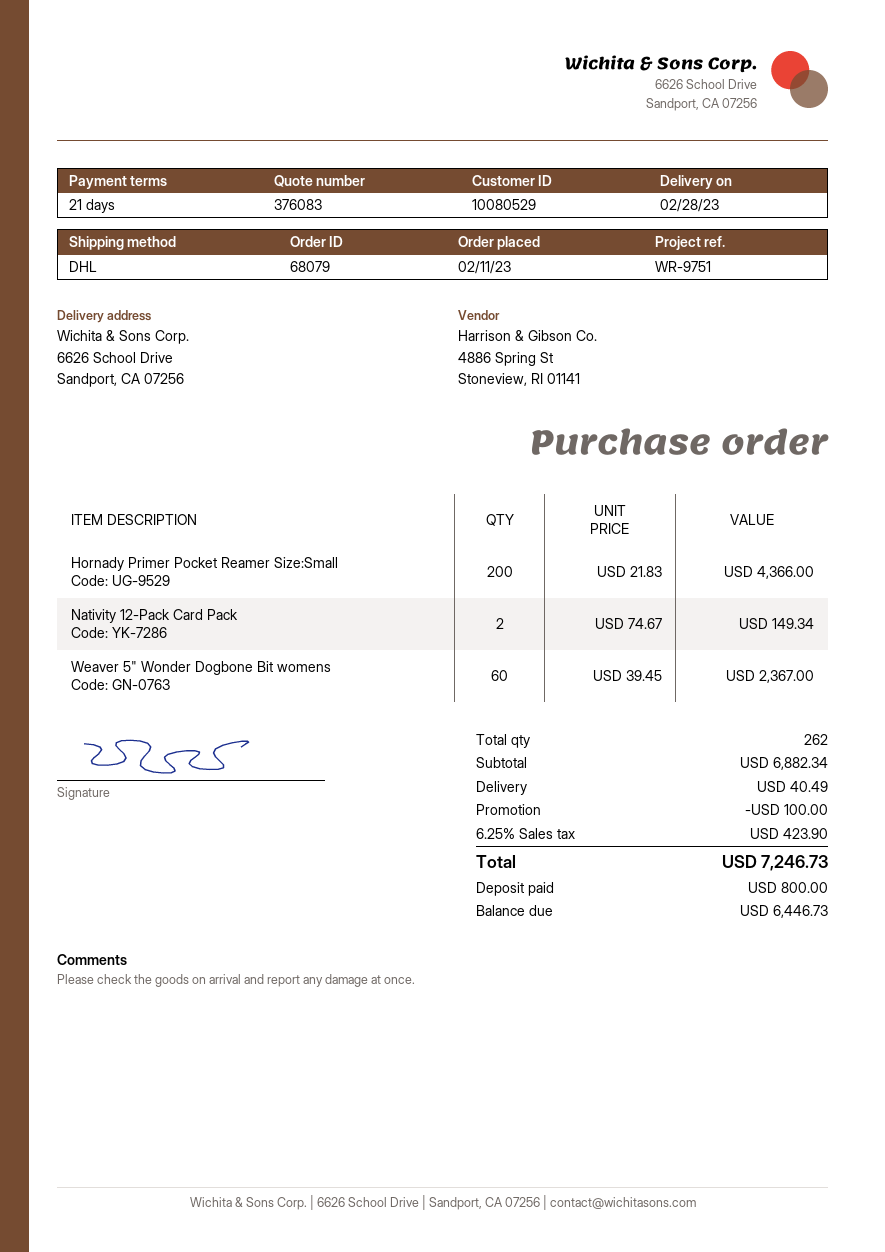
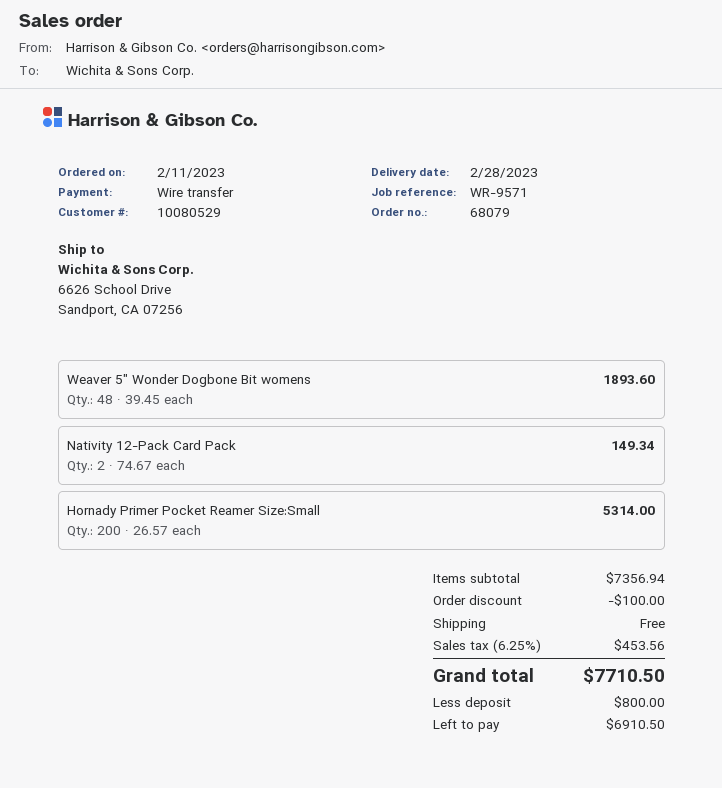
reference: WR-9751 -> WR-9571
Hornady Primer Pocket Reamer Size:Small: 200 x 21.83 = 4366.00 -> 200 x 26.57 = 5314.00
Weaver 5" Wonder Dogbone Bit womens: 60 x 39.45 = 2367.00 -> 48 x 39.45 = 1893.60
subtotal: 6882.34 -> 7356.94
shipping: 40.49 -> 0.00
tax: 6.25% = 423.90 -> 6.25% = 453.56
total: 7246.73 -> 7710.50
balance: 6446.73 -> 6910.50

